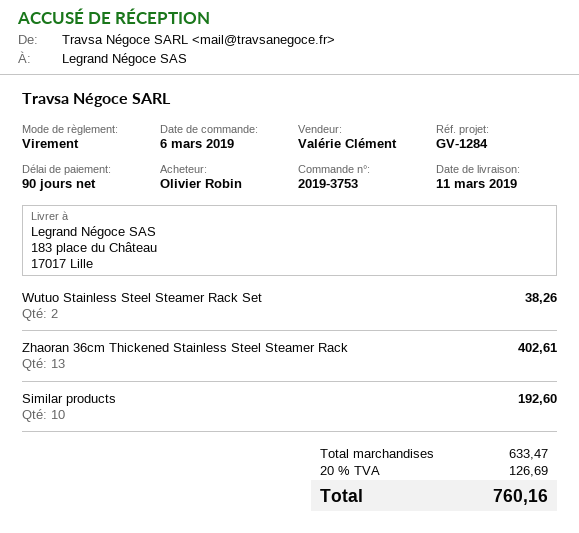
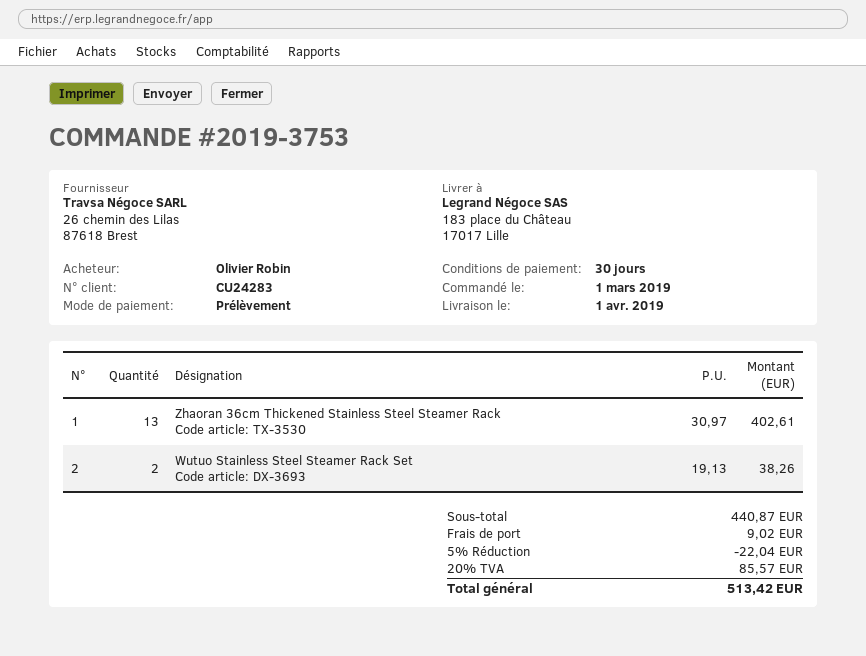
order date: 2019-03-06 -> 2019-03-01
delivery date: 2019-03-11 -> 2019-04-01
payment terms: 90 days -> 30 days
payment method: bank transfer -> direct debit
Similar products: 10 for 192.60 -> none
subtotal: 633.47 -> 440.87
discount: none -> 5% = 22.04
shipping: none -> 9.02
tax: 20% = 126.69 -> 20% = 85.57
total: 760.16 -> 513.42

